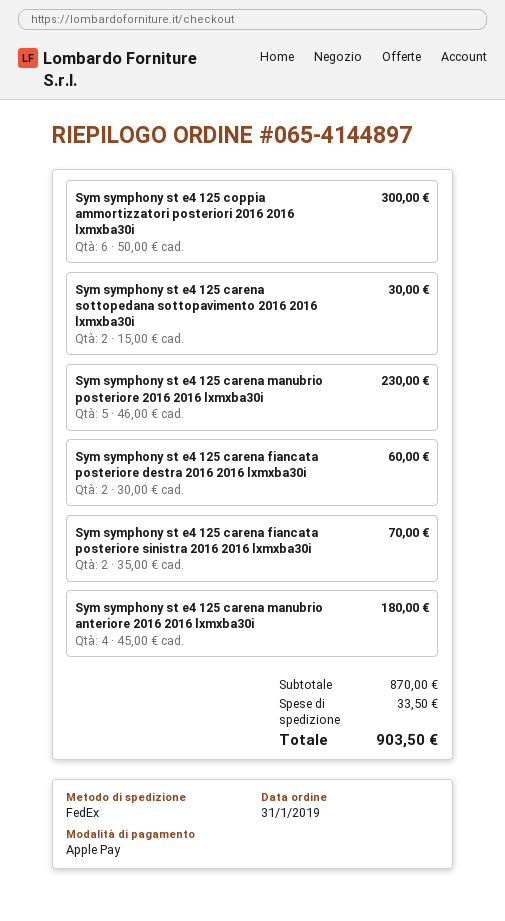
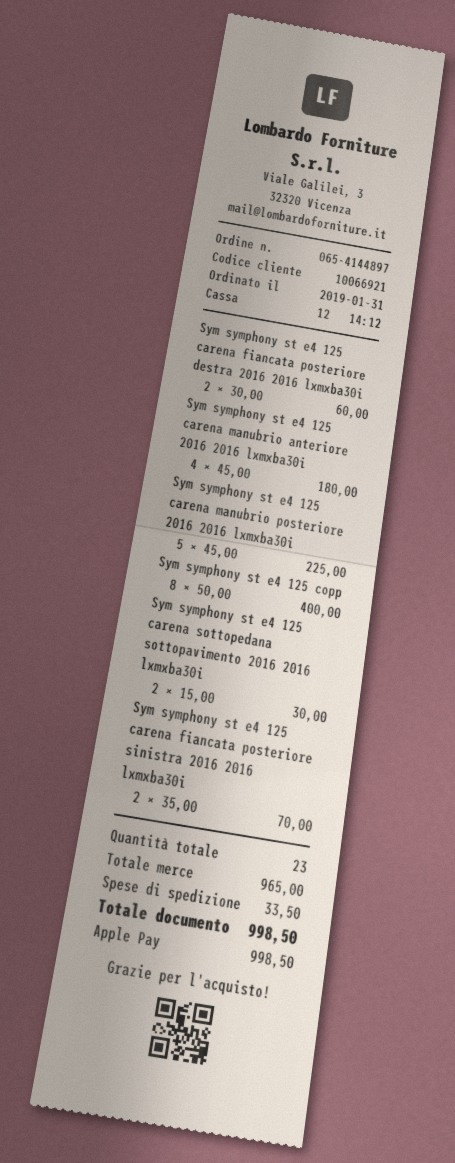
Sym symphony st e4 125 coppia ammortizzatori posteriori 2016 2016 lxmxba30i: 6 x 50.00 = 300.00 -> 8 x 50.00 = 400.00
Sym symphony st e4 125 carena manubrio posteriore 2016 2016 lxmxba30i: 5 x 46.00 = 230.00 -> 5 x 45.00 = 225.00
subtotal: 870.00 -> 965.00
total: 903.50 -> 998.50

